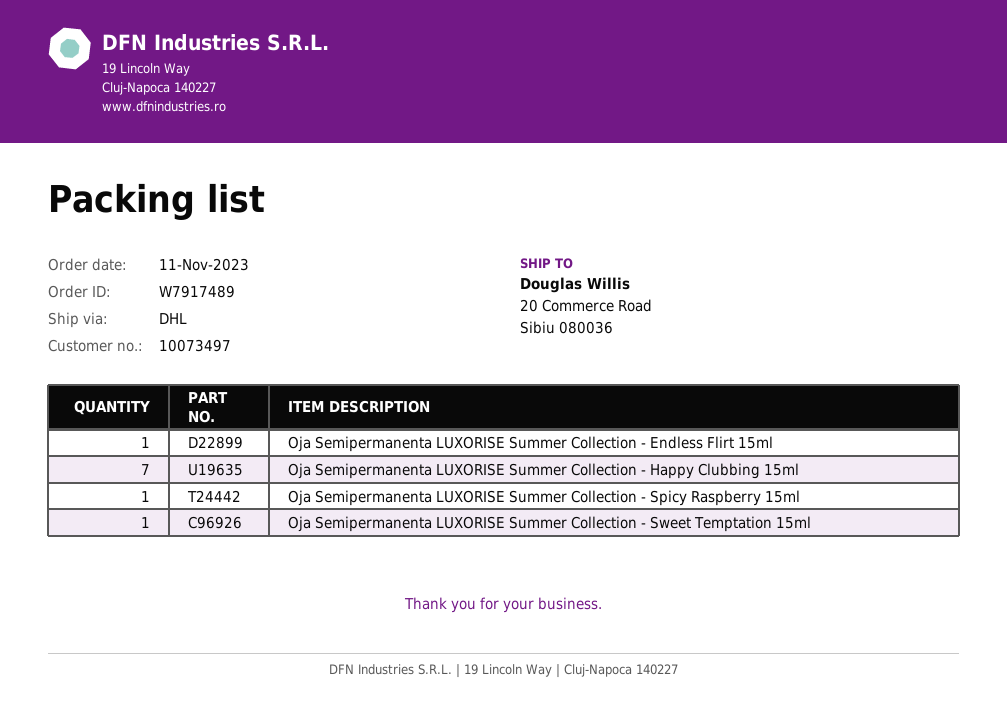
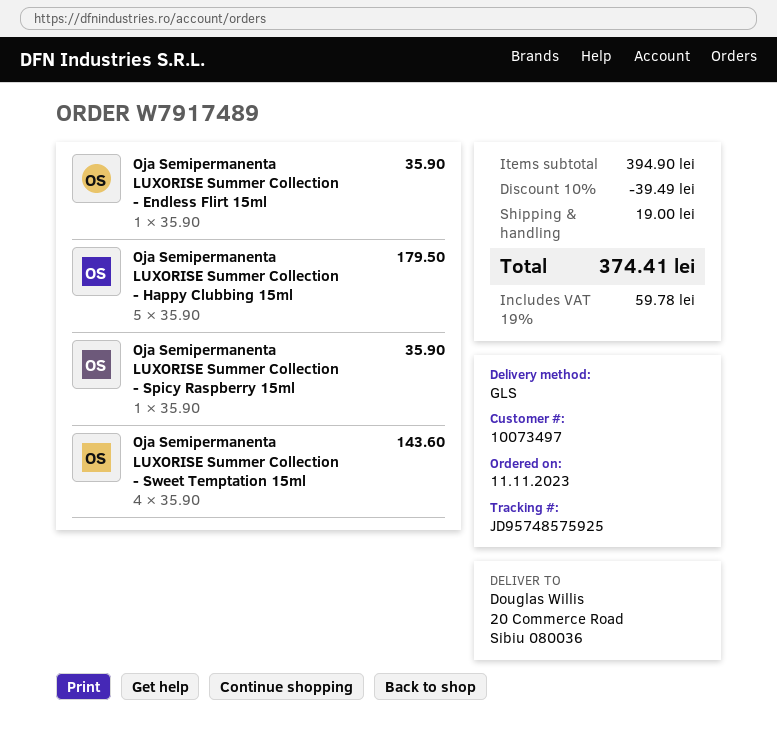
shipping method: DHL -> GLS
Oja Semipermanenta LUXORISE Summer Collection - Happy Clubbing 15ml: 7 -> 5
Oja Semipermanenta LUXORISE Summer Collection - Sweet Temptation 15ml: 1 -> 4

